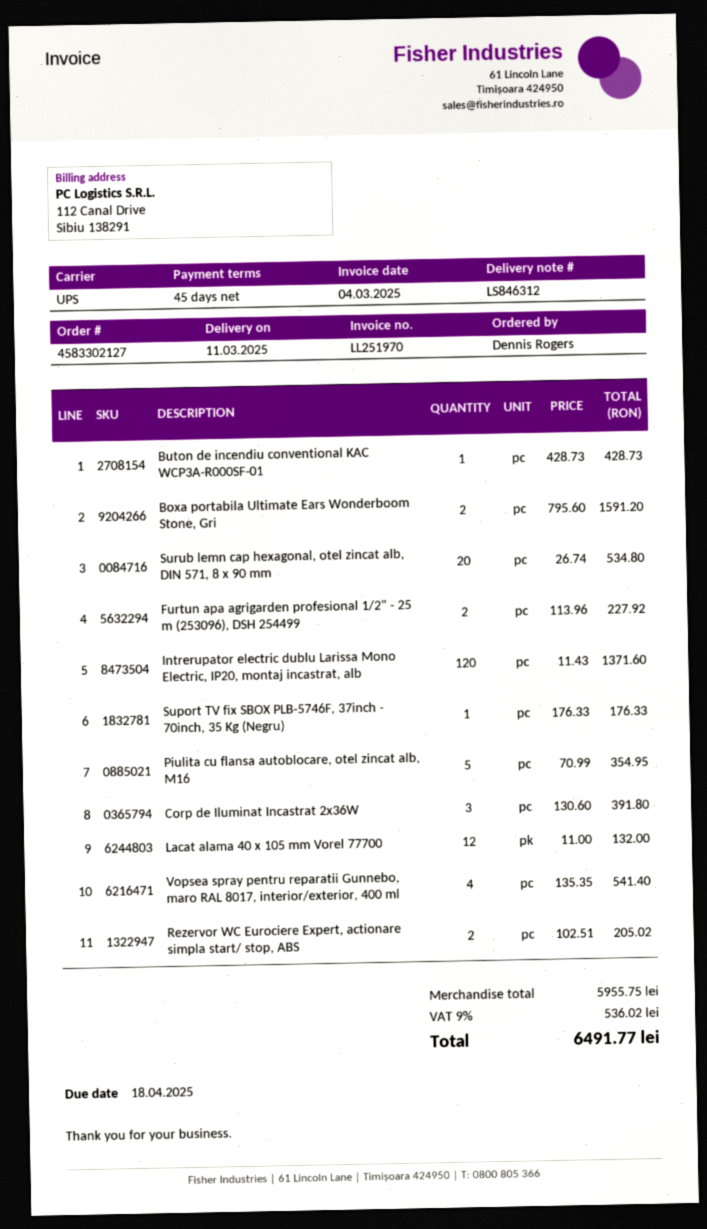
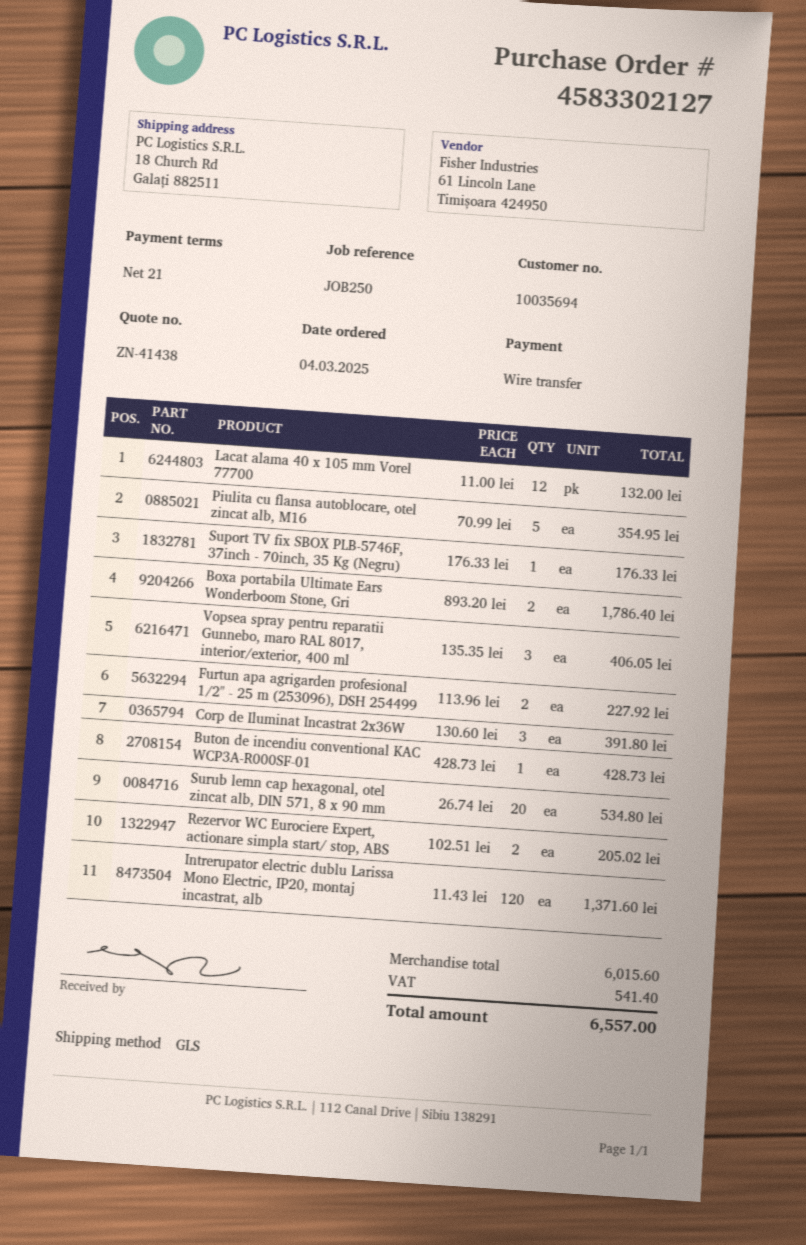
payment terms: 45 days -> 21 days
shipping method: UPS -> GLS
Boxa portabila Ultimate Ears Wonderboom Stone, Gri: 2 x 795.60 = 1591.20 -> 2 x 893.20 = 1786.40
Vopsea spray pentru reparatii Gunnebo, maro RAL 8017, interior/exterior, 400 ml: 4 x 135.35 = 541.40 -> 3 x 135.35 = 406.05
subtotal: 5955.75 -> 6015.60
tax: 536.02 -> 541.40
total: 6491.77 -> 6557.00

